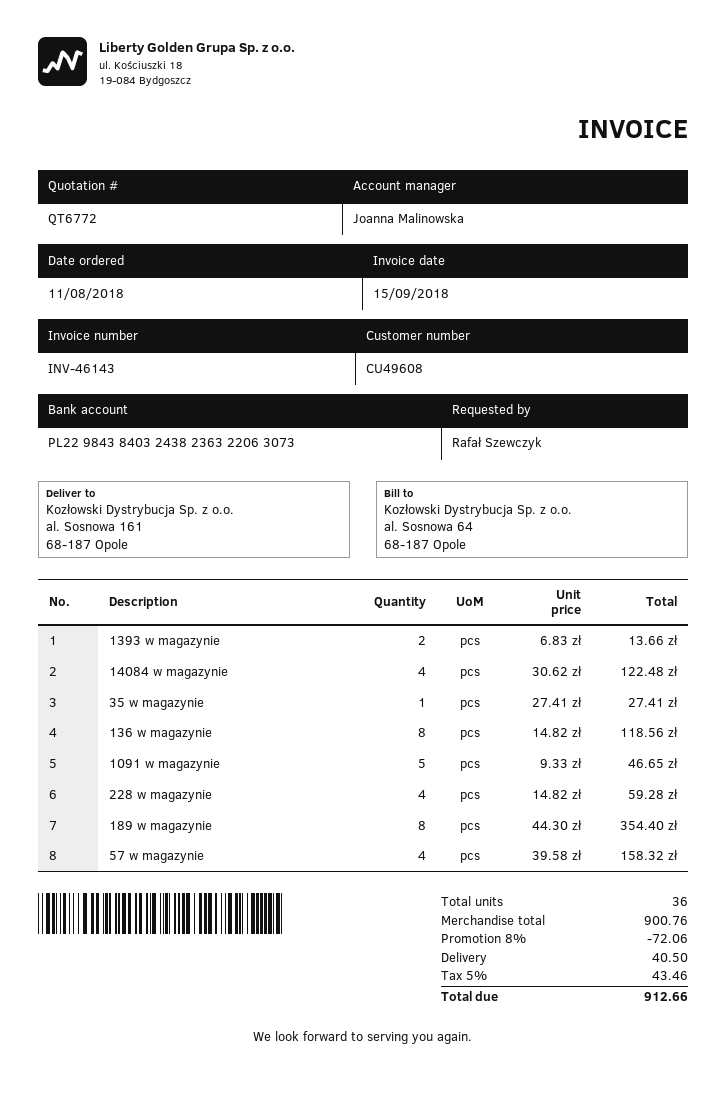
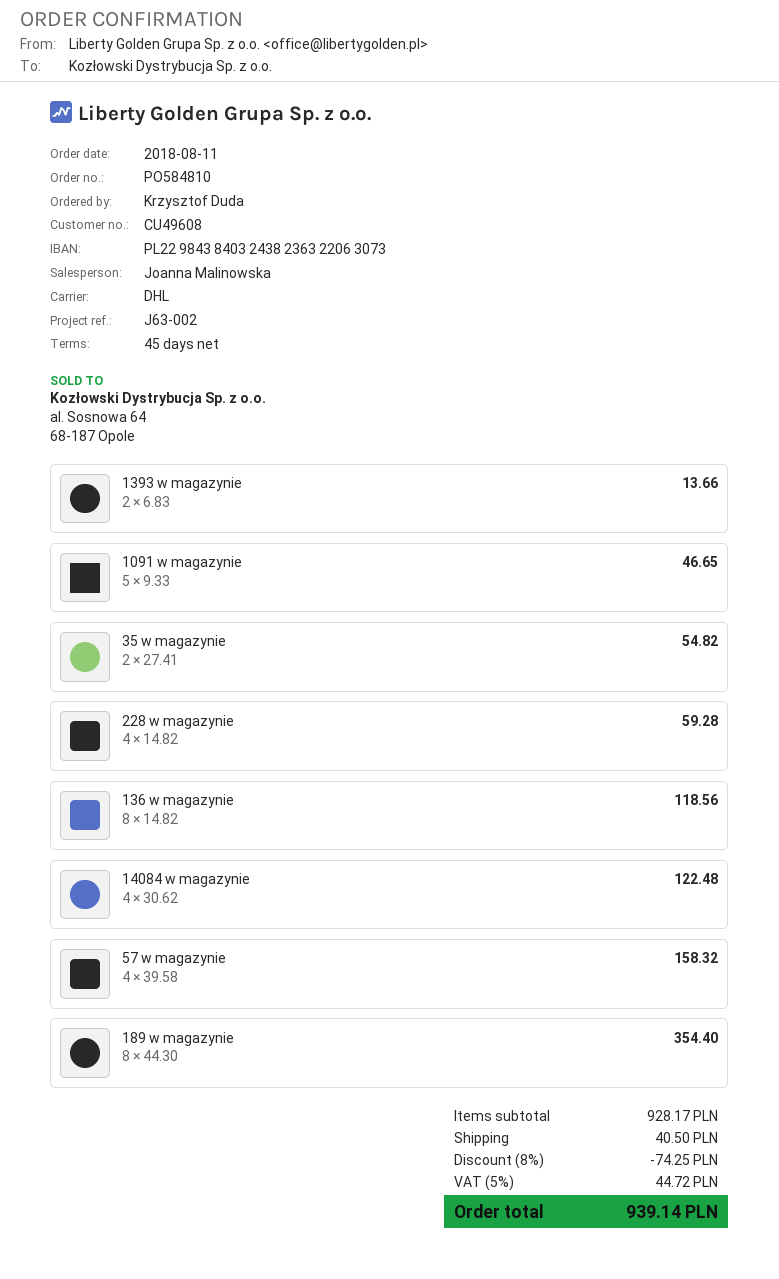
ordered by: Rafał Szewczyk -> Krzysztof Duda
35 w magazynie: 1 x 27.41 = 27.41 -> 2 x 27.41 = 54.82
subtotal: 900.76 -> 928.17
discount: 8% = 72.06 -> 8% = 74.25
tax: 5% = 43.46 -> 5% = 44.72
total: 912.66 -> 939.14

